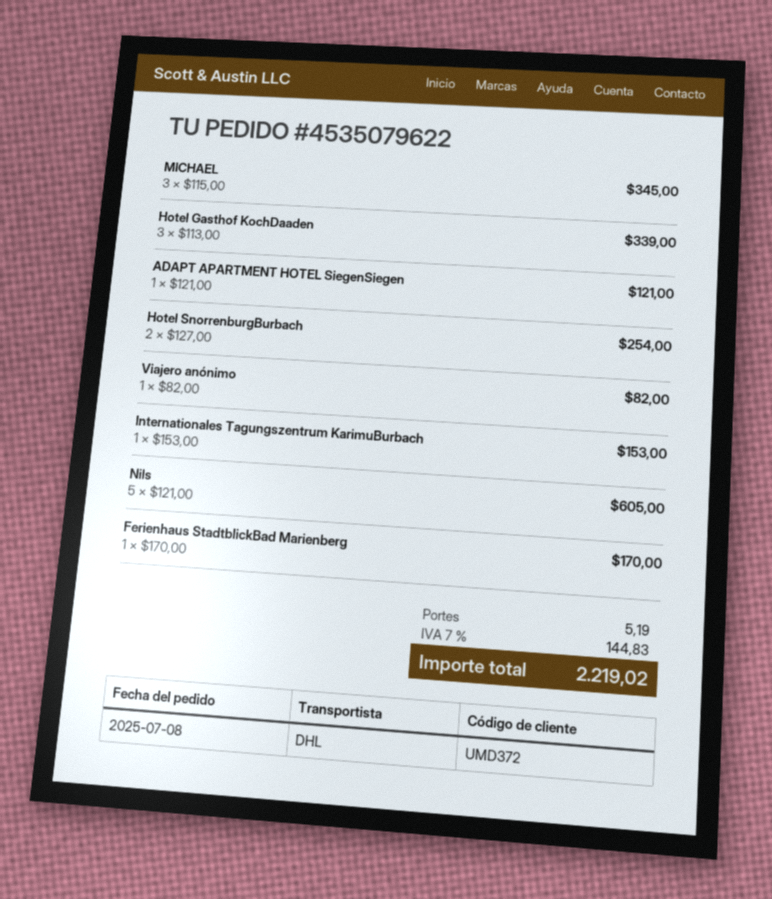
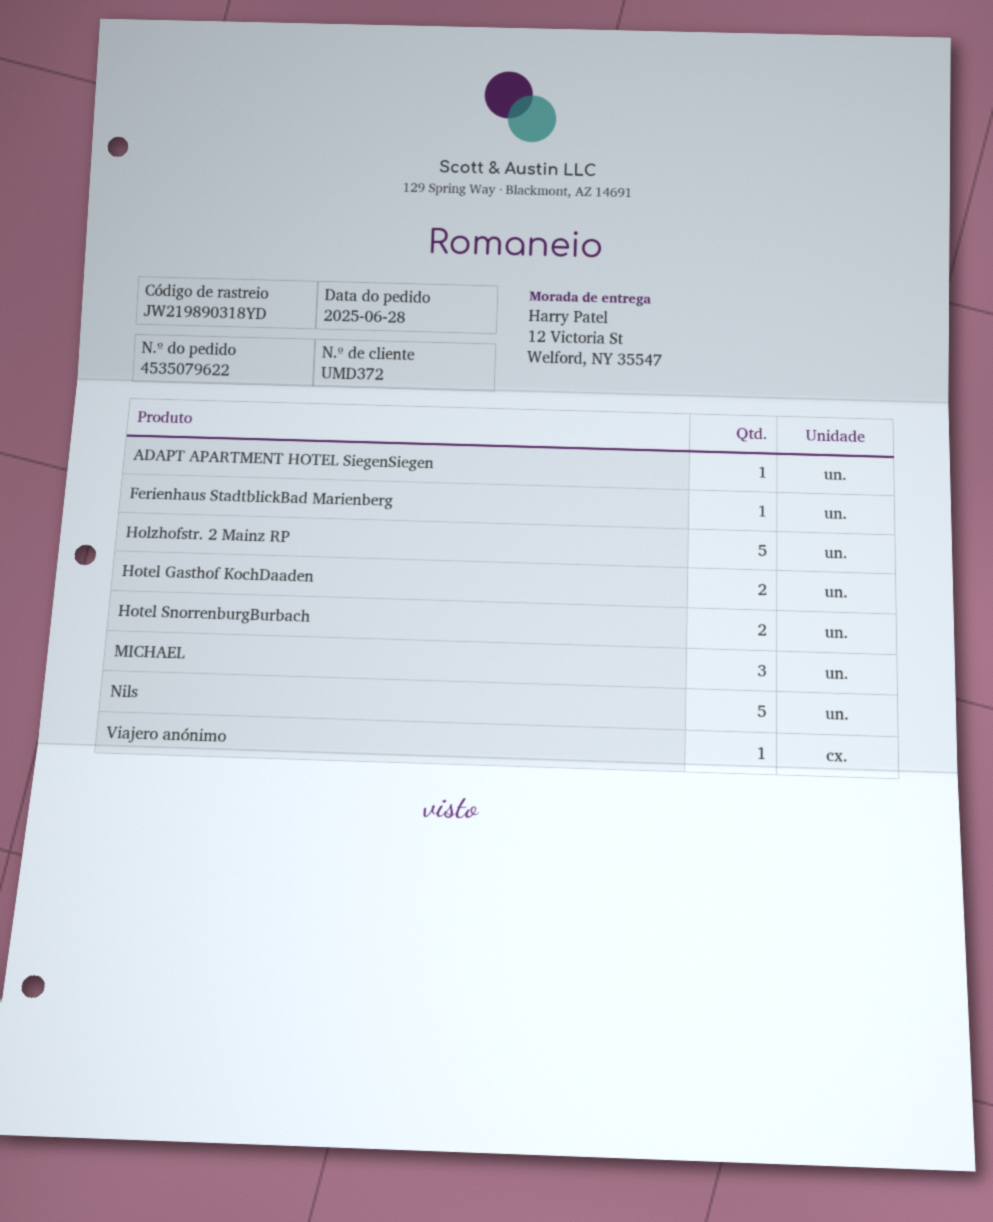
order date: 2025-07-08 -> 2025-06-28
Hotel Gasthof KochDaaden: 3 -> 2
Internationales Tagungszentrum KarimuBurbach: 1 -> none
Holzhofstr. 2 Mainz RP: none -> 5

